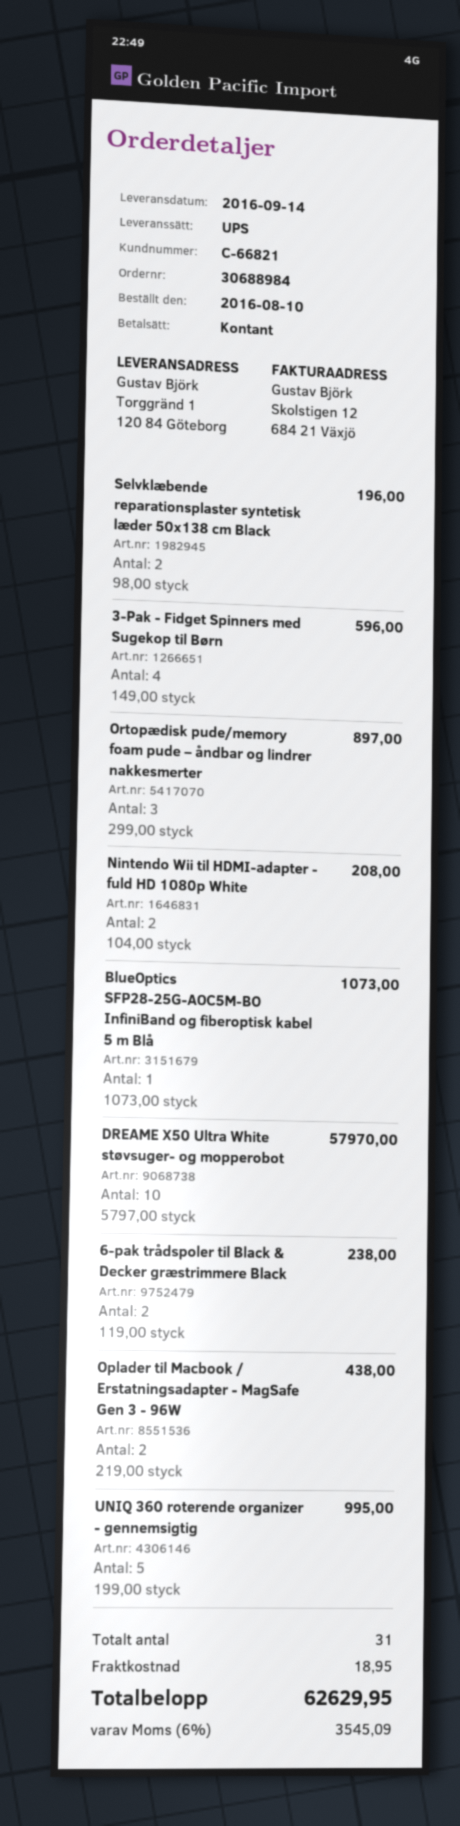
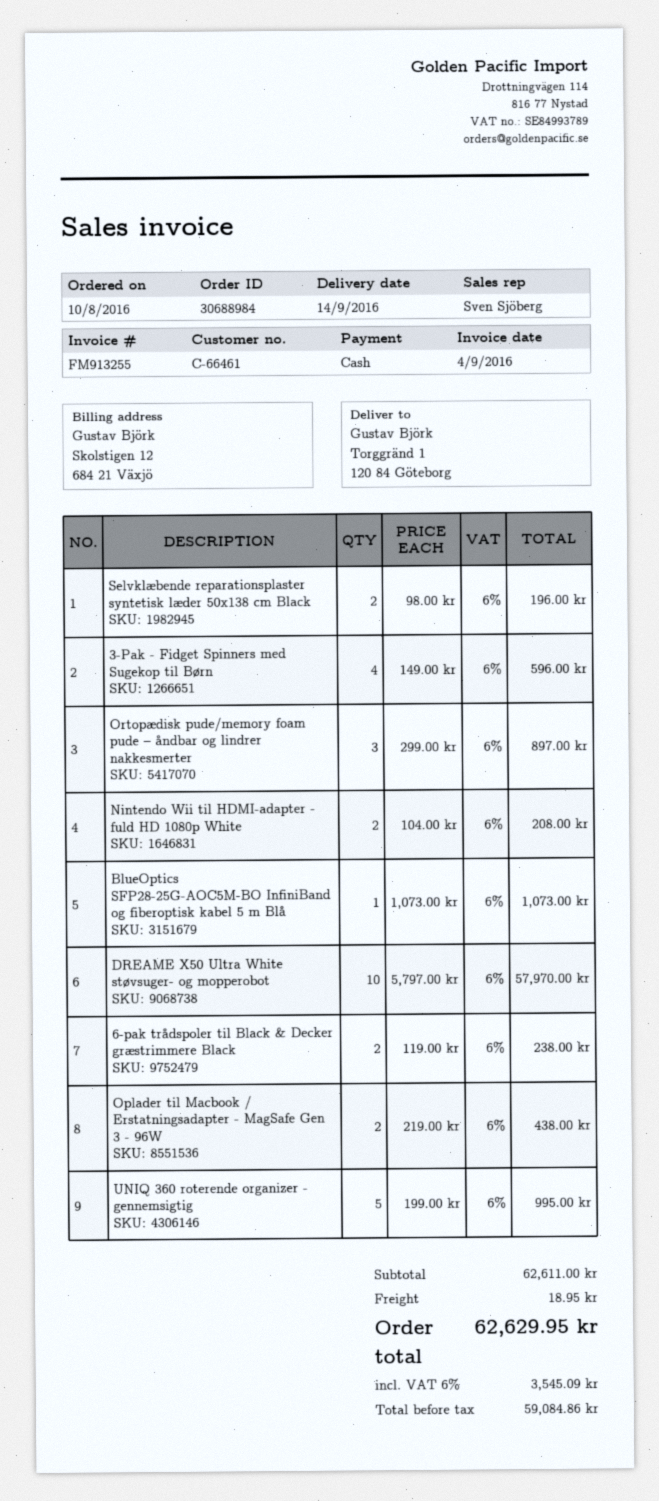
customer number: C-66821 -> C-66461

